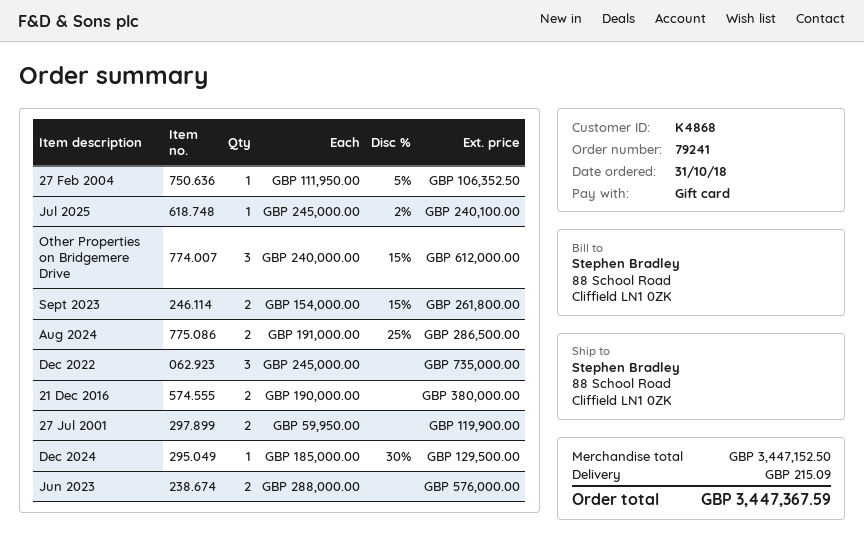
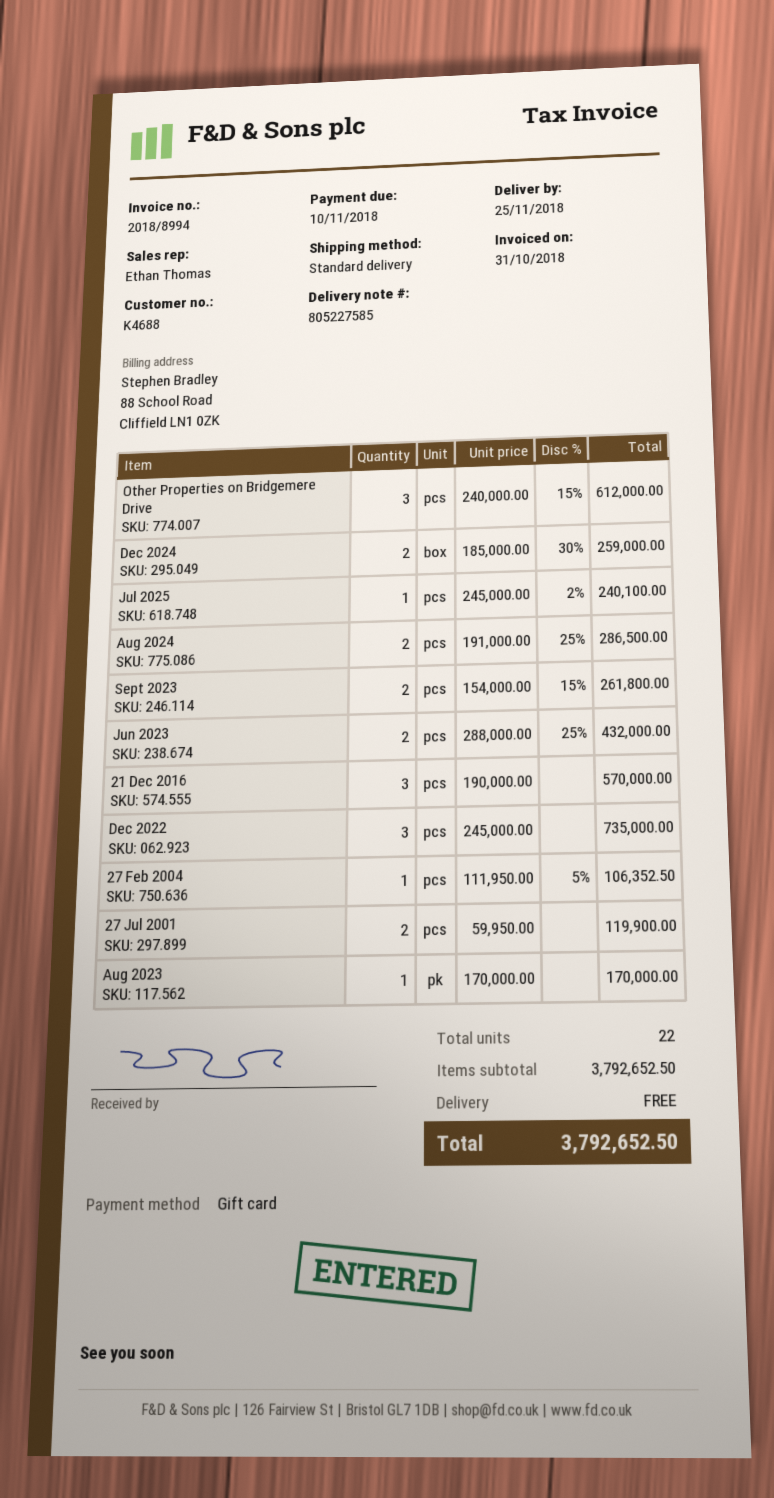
customer number: K4868 -> K4688
21 Dec 2016: 2 x 190000.00 = 380000.00 -> 3 x 190000.00 = 570000.00
Dec 2024: 1 x 185000.00 - 30% = 129500.00 -> 2 x 185000.00 - 30% = 259000.00
Jun 2023: 2 x 288000.00 = 576000.00 -> 2 x 288000.00 - 25% = 432000.00
Aug 2023: none -> 1 x 170000.00 = 170000.00
subtotal: 3447152.50 -> 3792652.50
shipping: 215.09 -> 0.00
total: 3447367.59 -> 3792652.50

